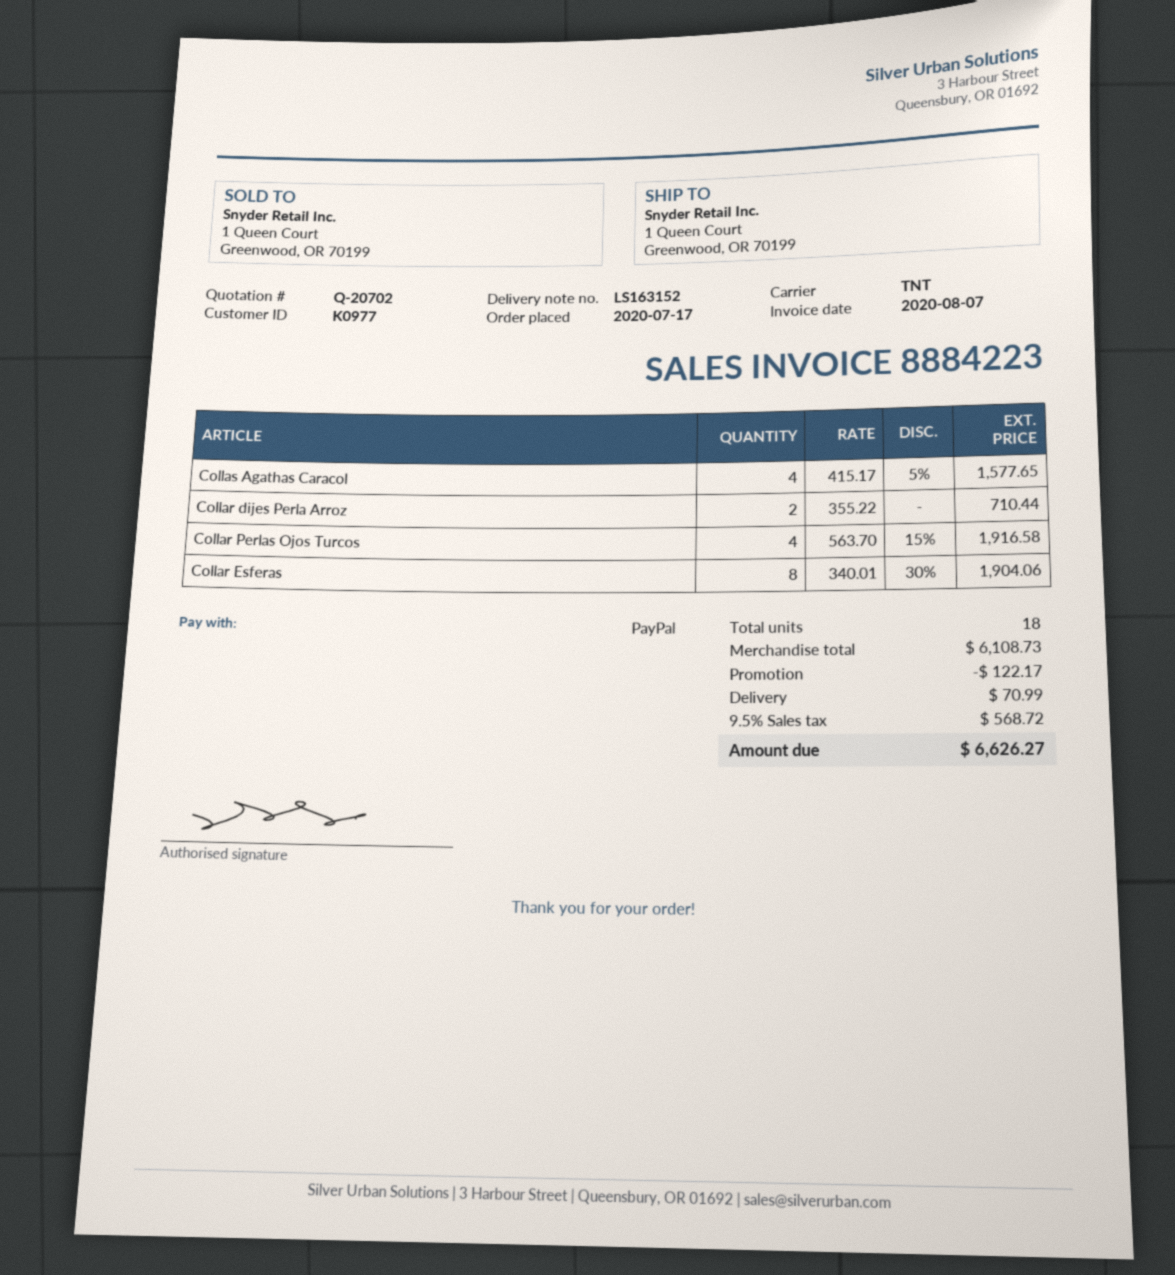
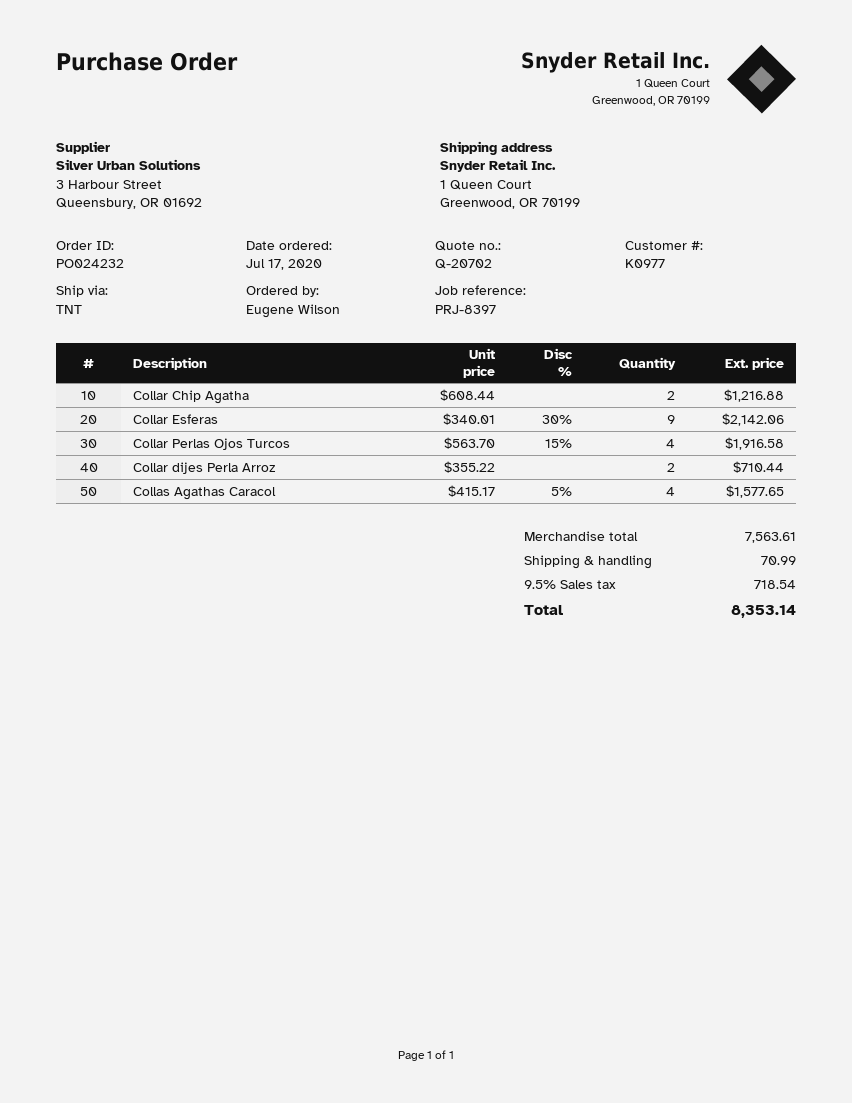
Collar Esferas: 8 x 340.01 - 30% = 1904.06 -> 9 x 340.01 - 30% = 2142.06
Collar Chip Agatha: none -> 2 x 608.44 = 1216.88
subtotal: 6108.73 -> 7563.61
discount: 122.17 -> none
tax: 9.5% = 568.72 -> 9.5% = 718.54
total: 6626.27 -> 8353.14

